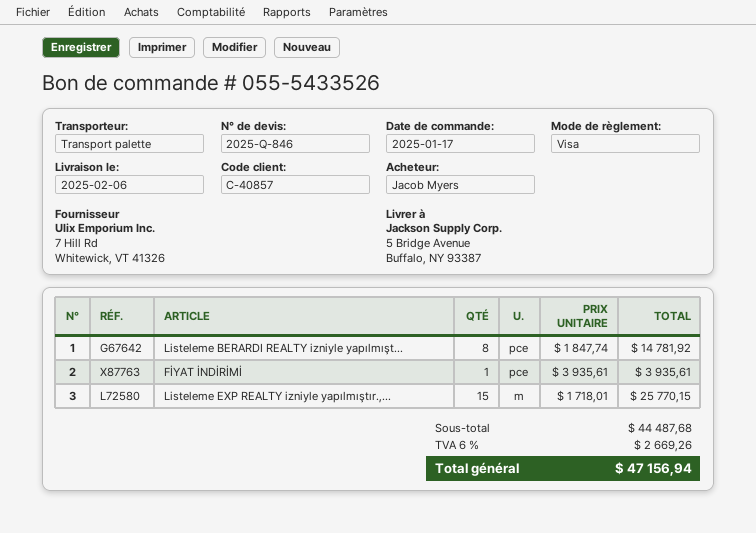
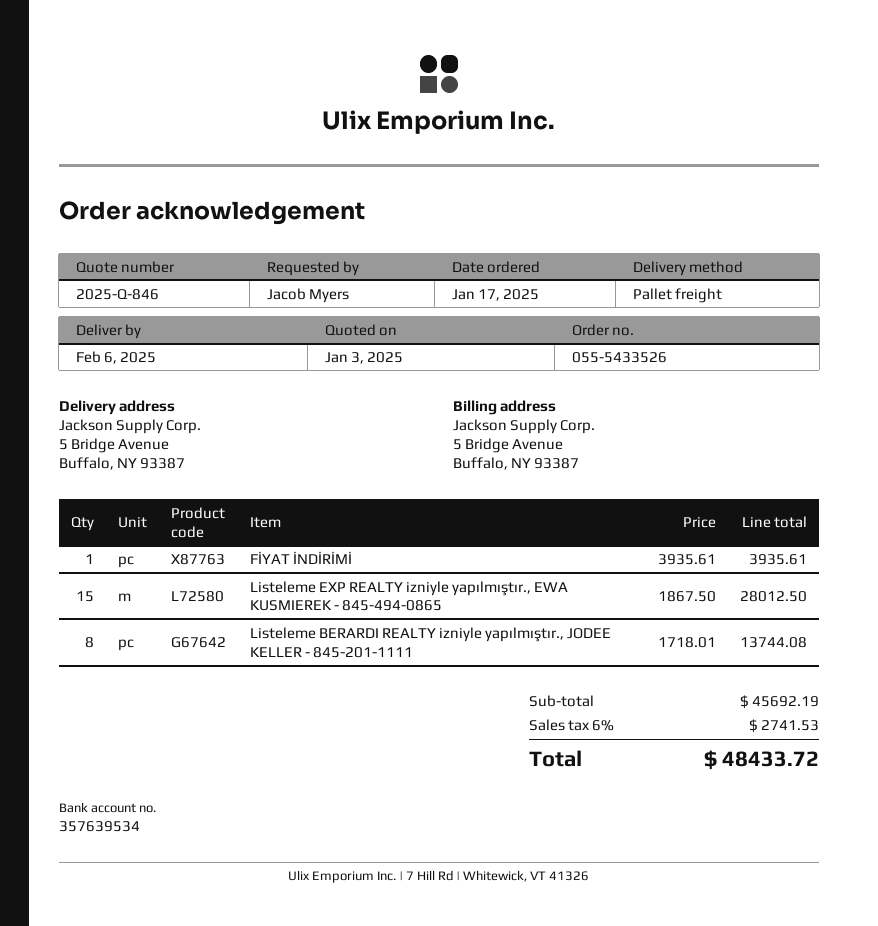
Listeleme BERARDI REALTY izniyle yapılmışt...: 8 x 1847.74 = 14781.92 -> 8 x 1718.01 = 13744.08
Listeleme EXP REALTY izniyle yapılmıştır.,...: 15 x 1718.01 = 25770.15 -> 15 x 1867.50 = 28012.50
subtotal: 44487.68 -> 45692.19
tax: 6% = 2669.26 -> 6% = 2741.53
total: 47156.94 -> 48433.72

